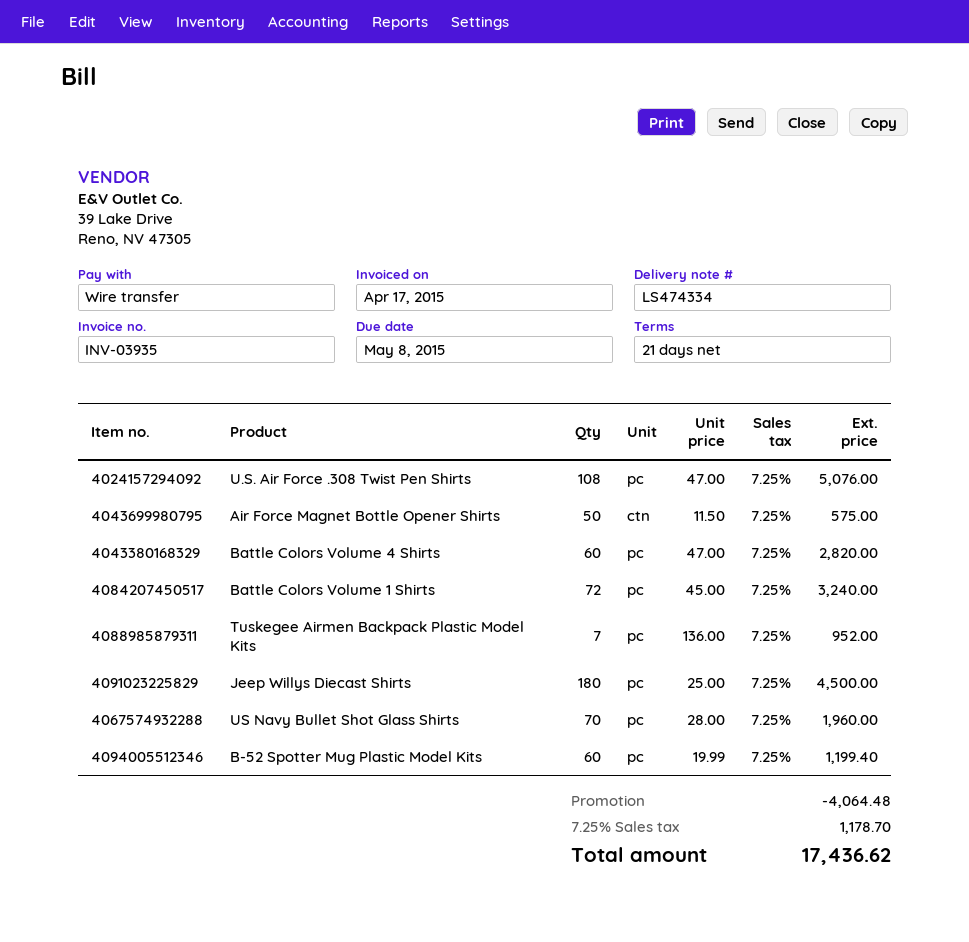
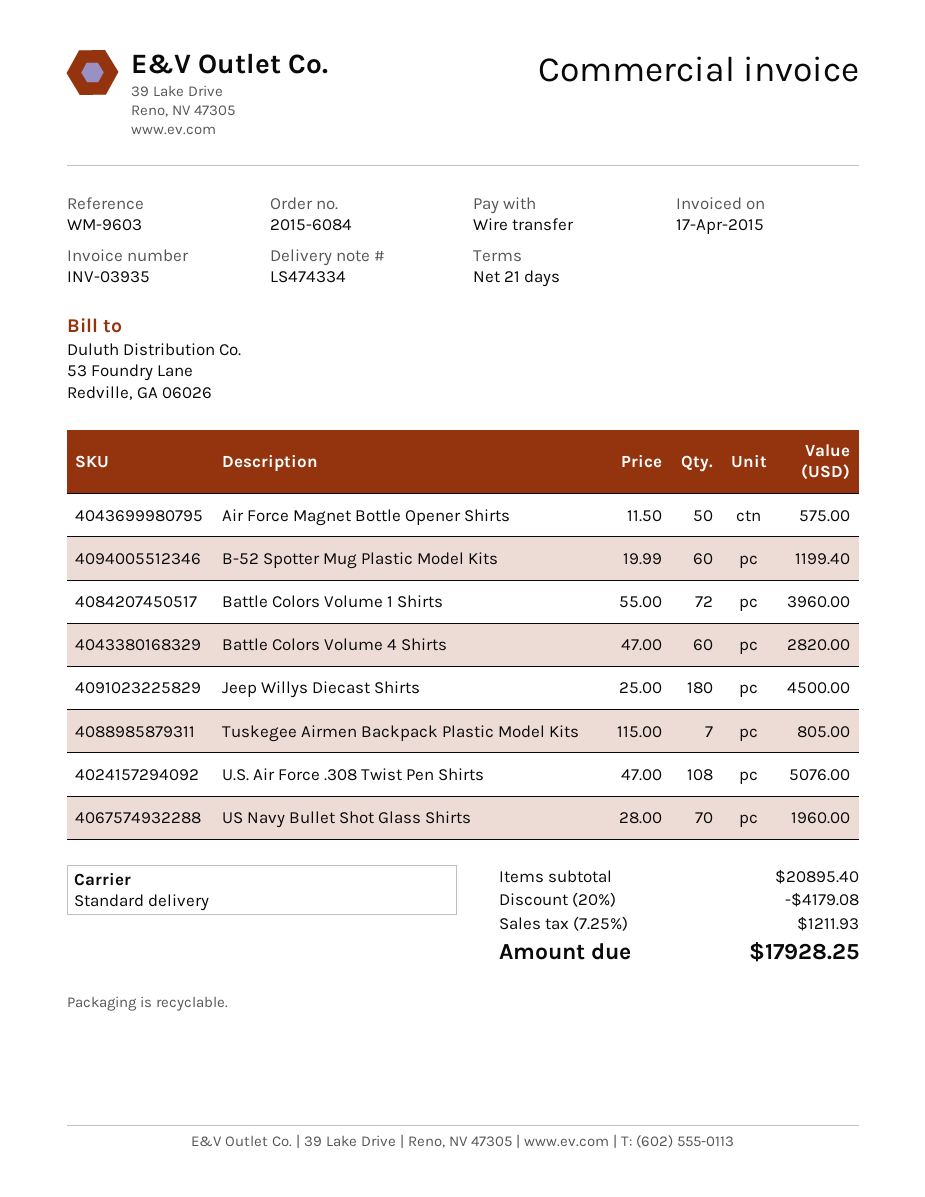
Battle Colors Volume 1 Shirts: 72 x 45.00 = 3240.00 -> 72 x 55.00 = 3960.00
Tuskegee Airmen Backpack Plastic Model Kits: 7 x 136.00 = 952.00 -> 7 x 115.00 = 805.00
discount: 4064.48 -> 4179.08
tax: 7.25% = 1178.70 -> 7.25% = 1211.93
total: 17436.62 -> 17928.25

